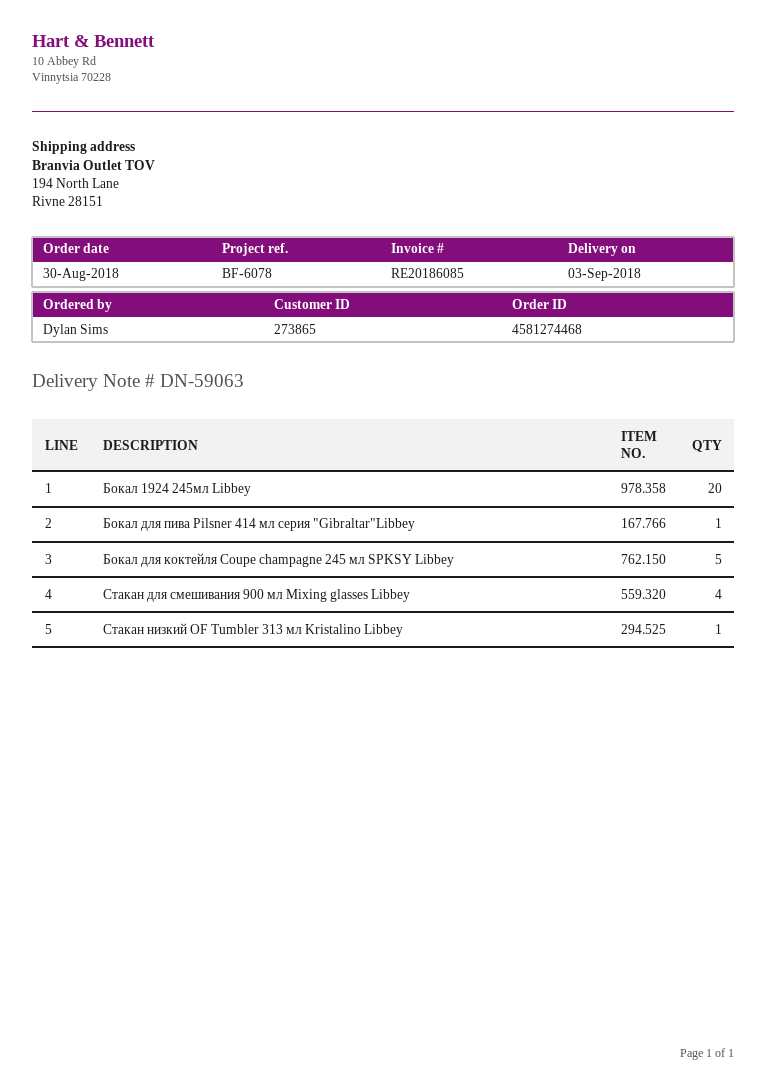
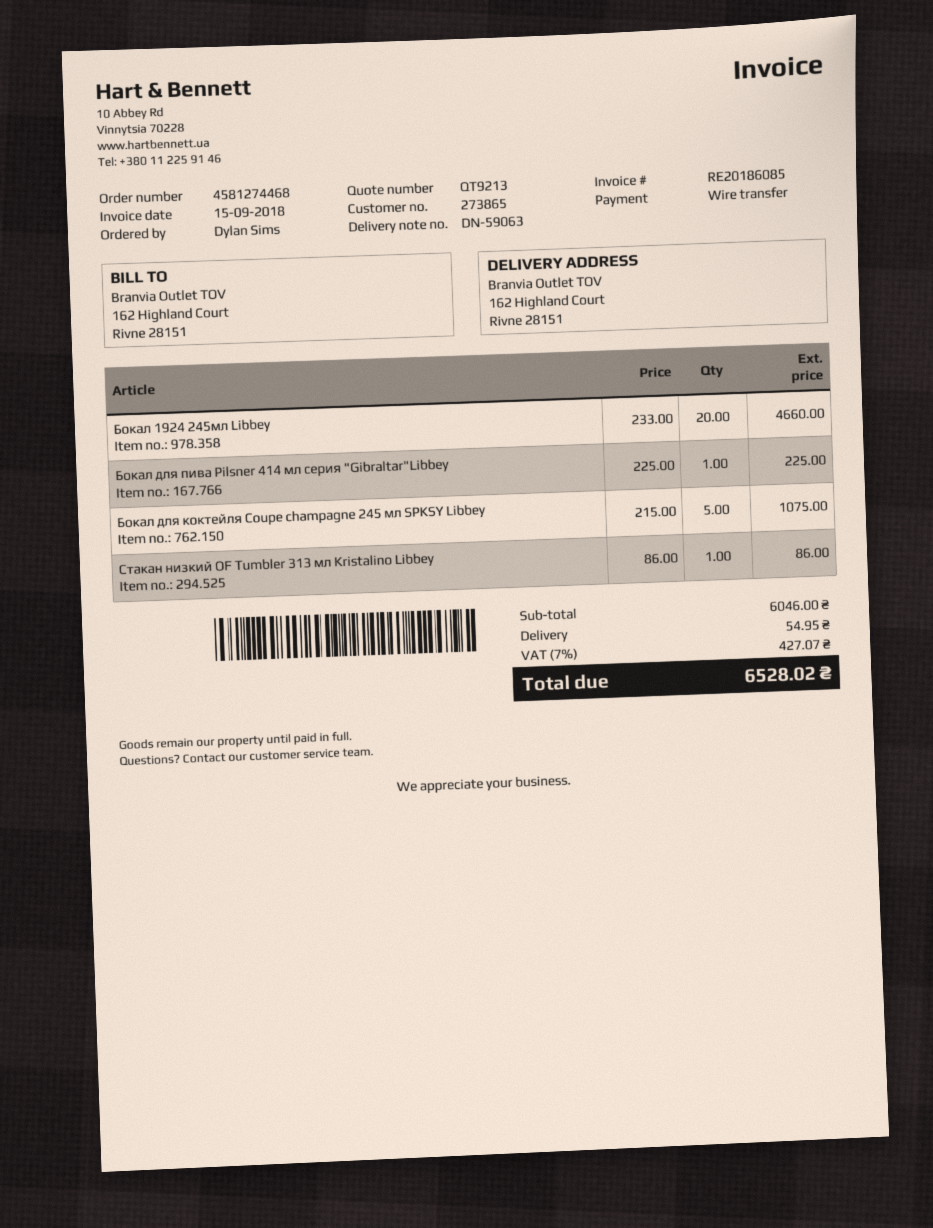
ship to: 194 North Lane, Rivne 28151 -> 162 Highland Court, Rivne 28151
Стакан для смешивания 900 мл Mixing glasses Libbey: 4 -> none

